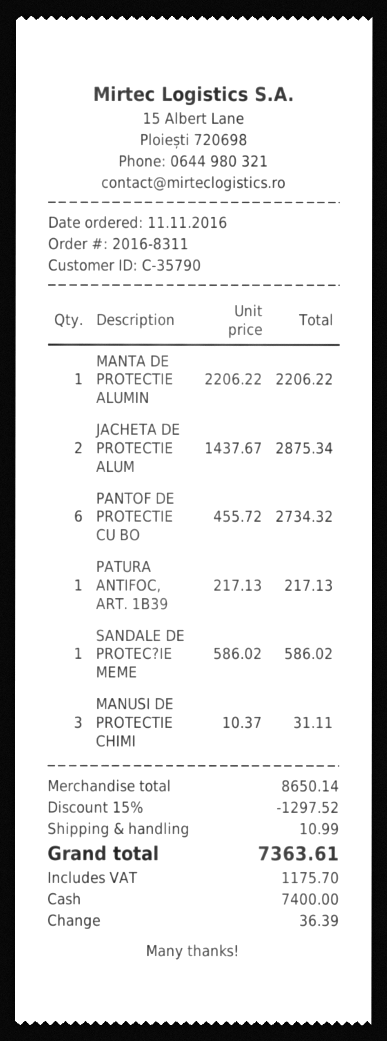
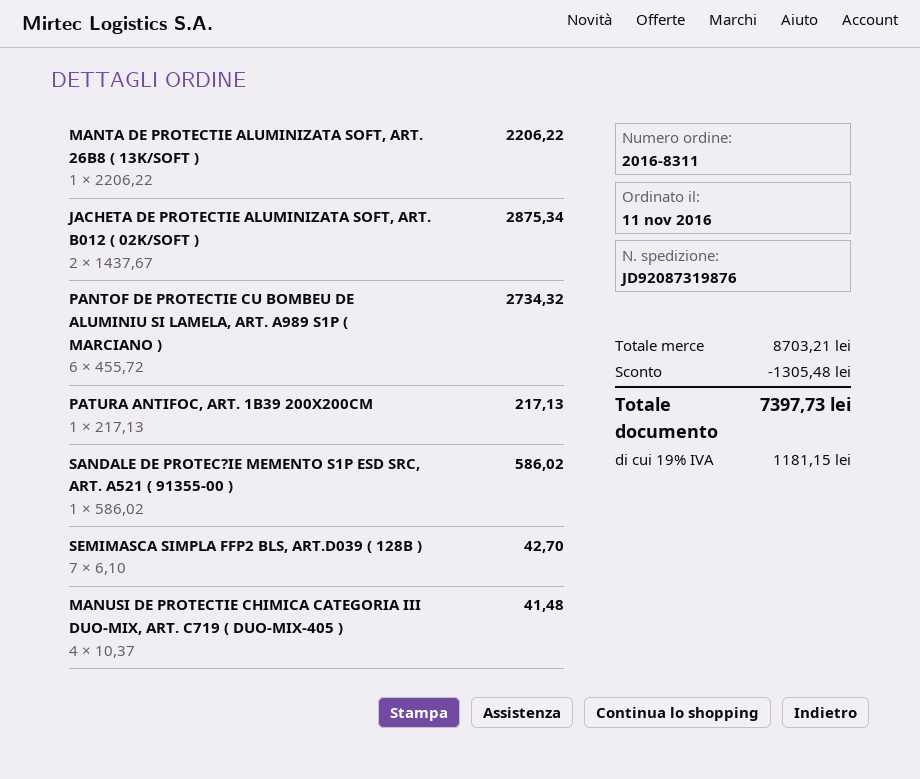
MANUSI DE PROTECTIE CHIMI: 3 x 10.37 = 31.11 -> 4 x 10.37 = 41.48
SEMIMASCA SIMPLA FFP2 BLS, ART.D039 ( 128B ): none -> 7 x 6.10 = 42.70
subtotal: 8650.14 -> 8703.21
discount: 1297.52 -> 1305.48
shipping: 10.99 -> none
tax: 1175.70 -> 1181.15
total: 7363.61 -> 7397.73

